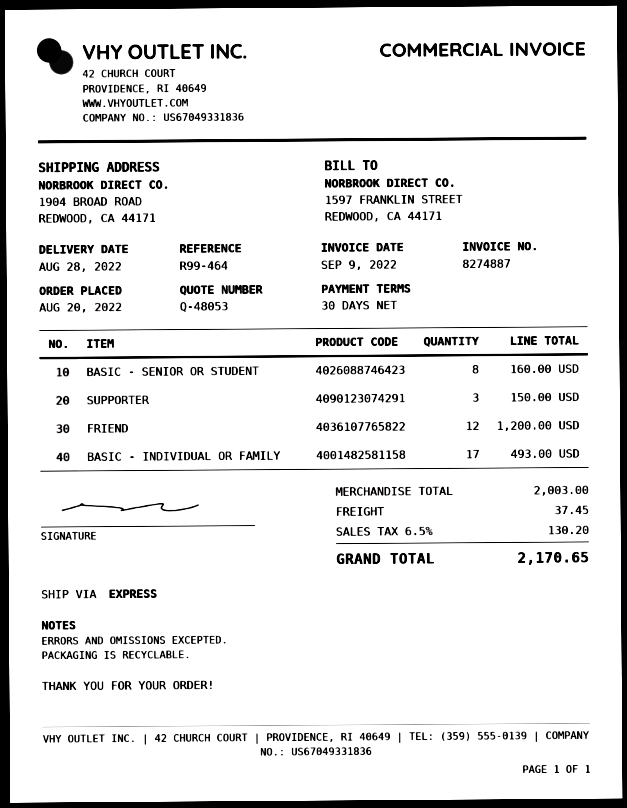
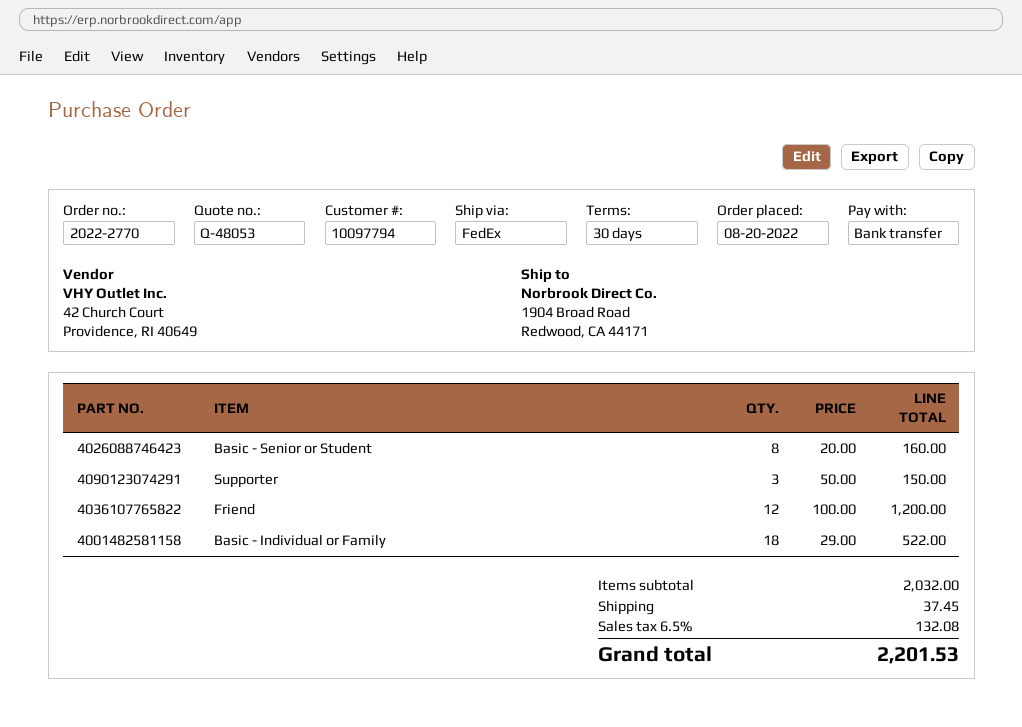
shipping method: express -> FedEx
BASIC - INDIVIDUAL OR FAMILY: 17 for 493.00 -> 18 for 522.00
subtotal: 2003.00 -> 2032.00
tax: 6.5% = 130.20 -> 6.5% = 132.08
total: 2170.65 -> 2201.53

